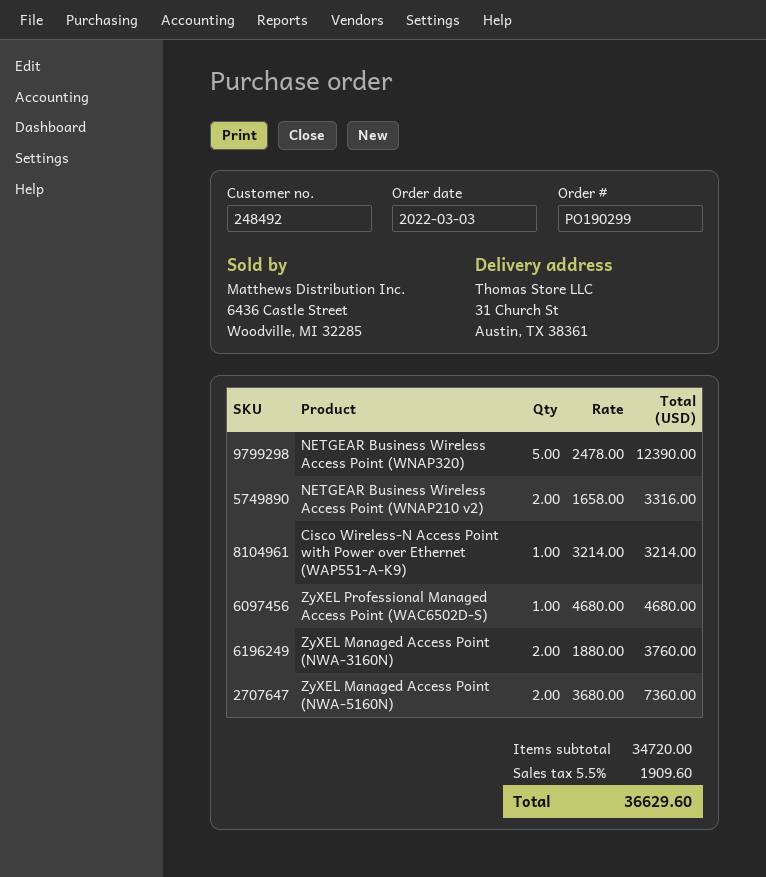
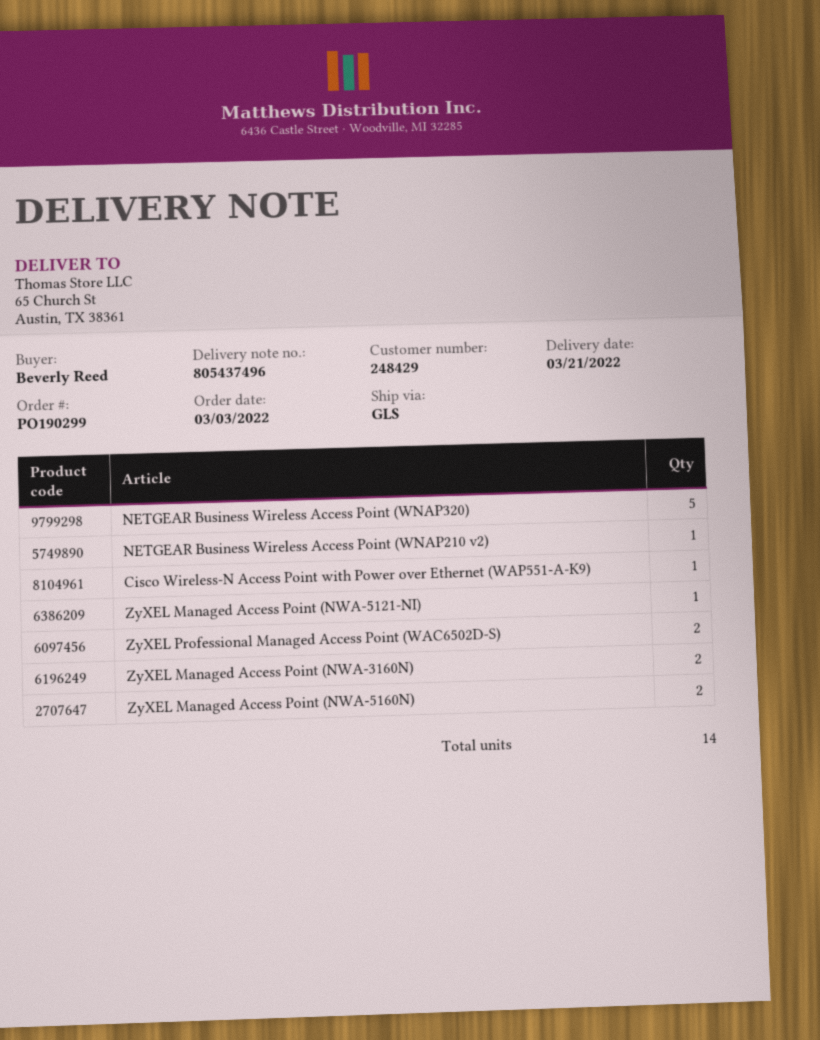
customer number: 248492 -> 248429
ship to: 31 Church St, Austin, TX 38361 -> 65 Church St, Austin, TX 38361
NETGEAR Business Wireless Access Point (WNAP210 v2): 2 -> 1
ZyXEL Professional Managed Access Point (WAC6502D-S): 1 -> 2
ZyXEL Managed Access Point (NWA-5121-NI): none -> 1

